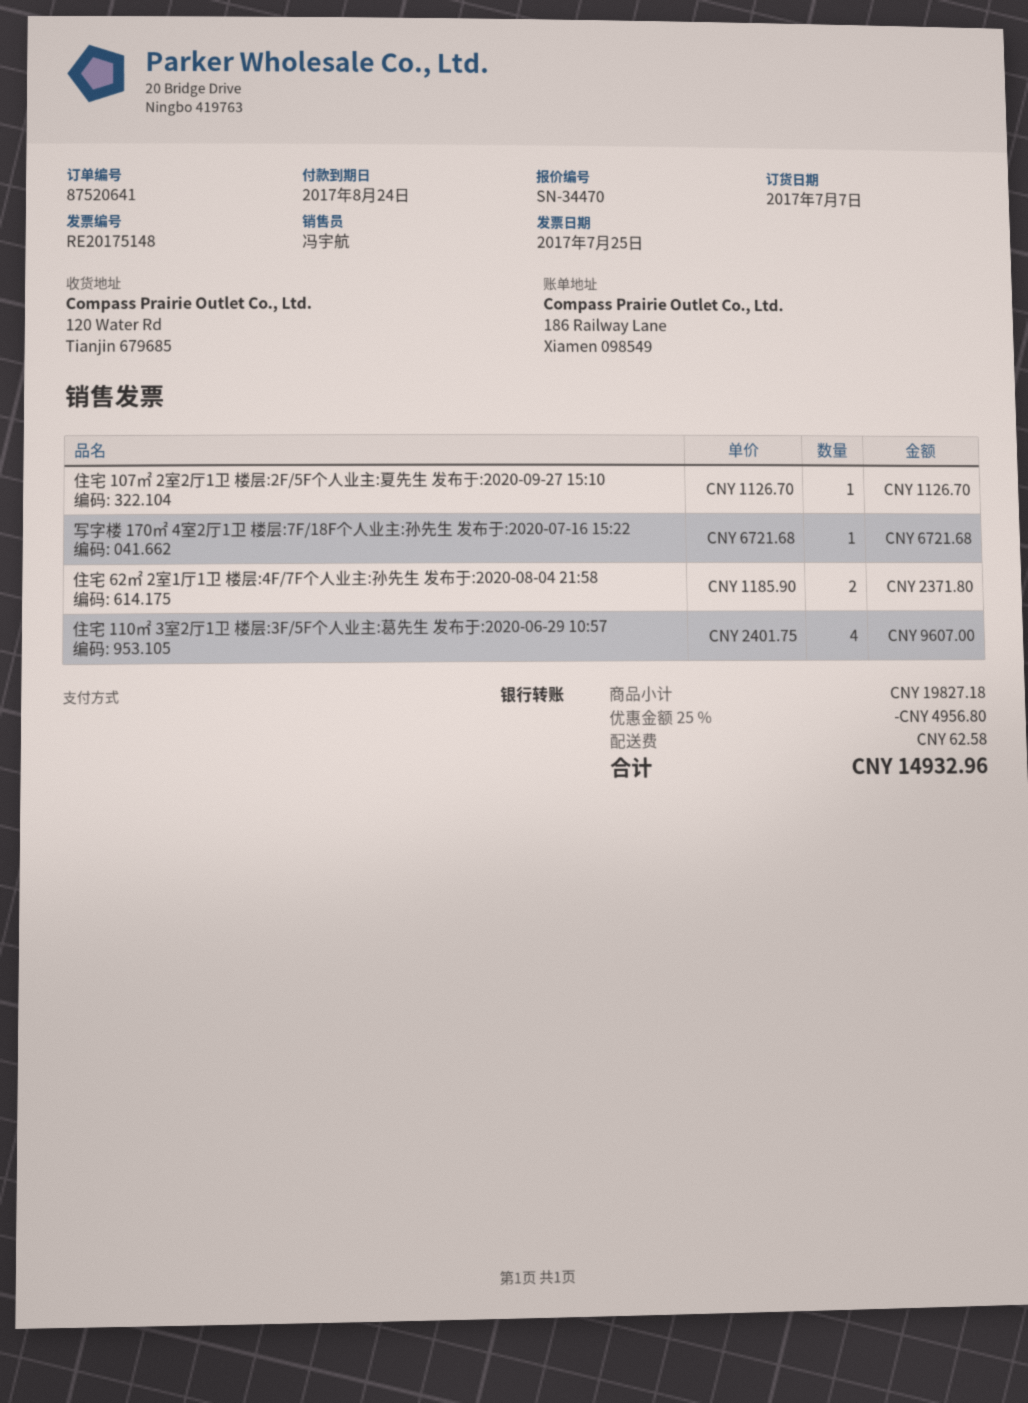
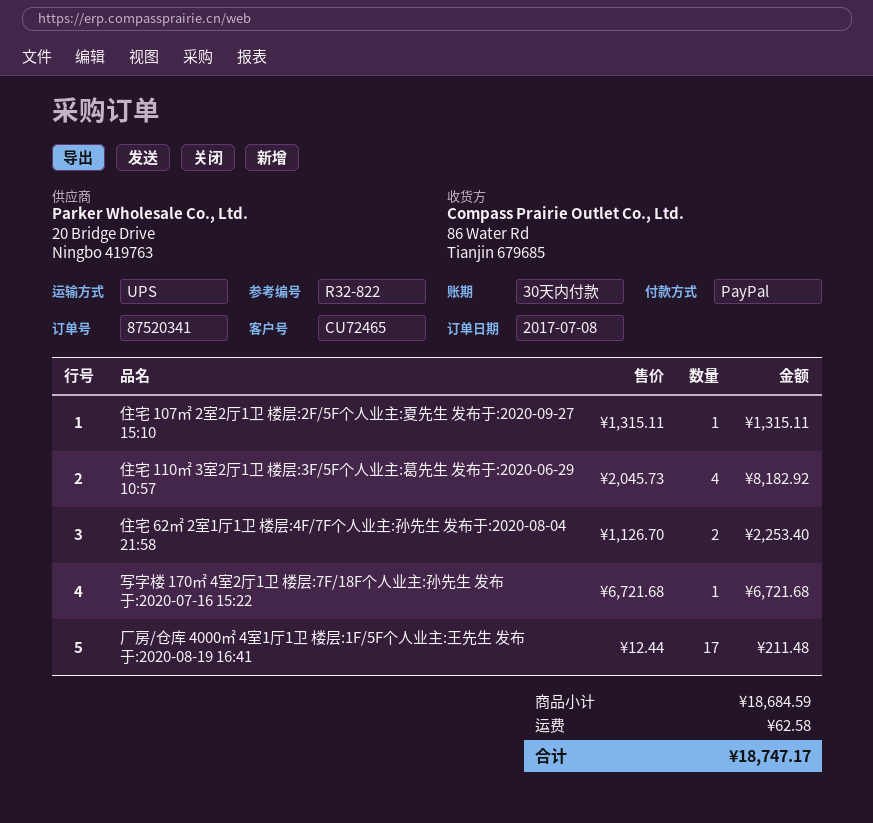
order number: 87520641 -> 87520341
order date: 2017-07-07 -> 2017-07-08
payment method: bank transfer -> PayPal
ship to: 120 Water Rd, Tianjin 679685 -> 86 Water Rd, Tianjin 679685
住宅 107㎡ 2室2厅1卫 楼层:2F/5F个人业主:夏先生 发布于:2020-09-27 15:10: 1 x 1126.70 = 1126.70 -> 1 x 1315.11 = 1315.11
住宅 62㎡ 2室1厅1卫 楼层:4F/7F个人业主:孙先生 发布于:2020-08-04 21:58: 2 x 1185.90 = 2371.80 -> 2 x 1126.70 = 2253.40
住宅 110㎡ 3室2厅1卫 楼层:3F/5F个人业主:葛先生 发布于:2020-06-29 10:57: 4 x 2401.75 = 9607.00 -> 4 x 2045.73 = 8182.92
厂房/仓库 4000㎡ 4室1厅1卫 楼层:1F/5F个人业主:王先生 发布于:2020-08-19 16:41: none -> 17 x 12.44 = 211.48
subtotal: 19827.18 -> 18684.59
discount: 25% = 4956.80 -> none
total: 14932.96 -> 18747.17

